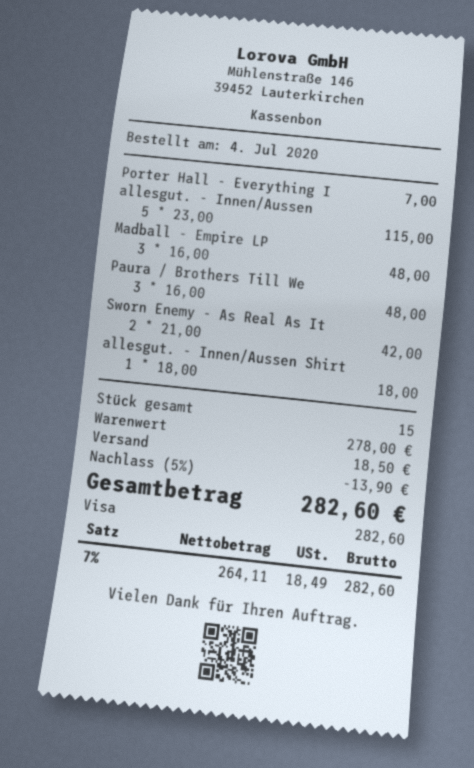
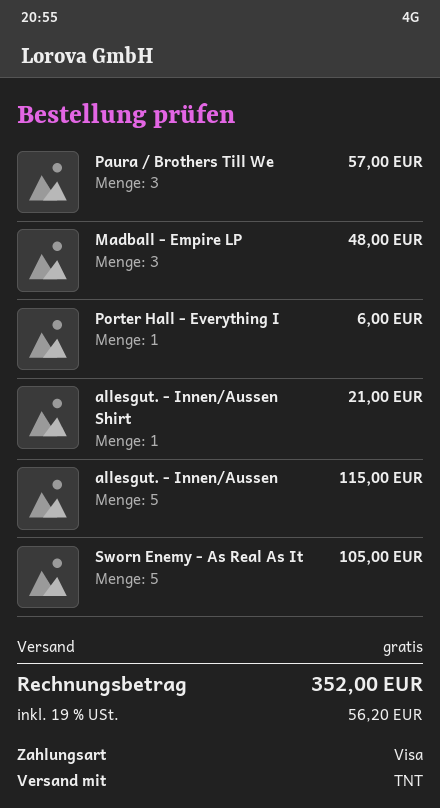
Porter Hall - Everything I: 1 for 7.00 -> 1 for 6.00
Paura / Brothers Till We: 3 for 48.00 -> 3 for 57.00
Sworn Enemy - As Real As It: 2 for 42.00 -> 5 for 105.00
allesgut. - Innen/Aussen Shirt: 1 for 18.00 -> 1 for 21.00
discount: 5% = 13.90 -> none
shipping: 18.50 -> 0.00
tax: 7% = 18.49 -> 19% = 56.20
total: 282.60 -> 352.00

